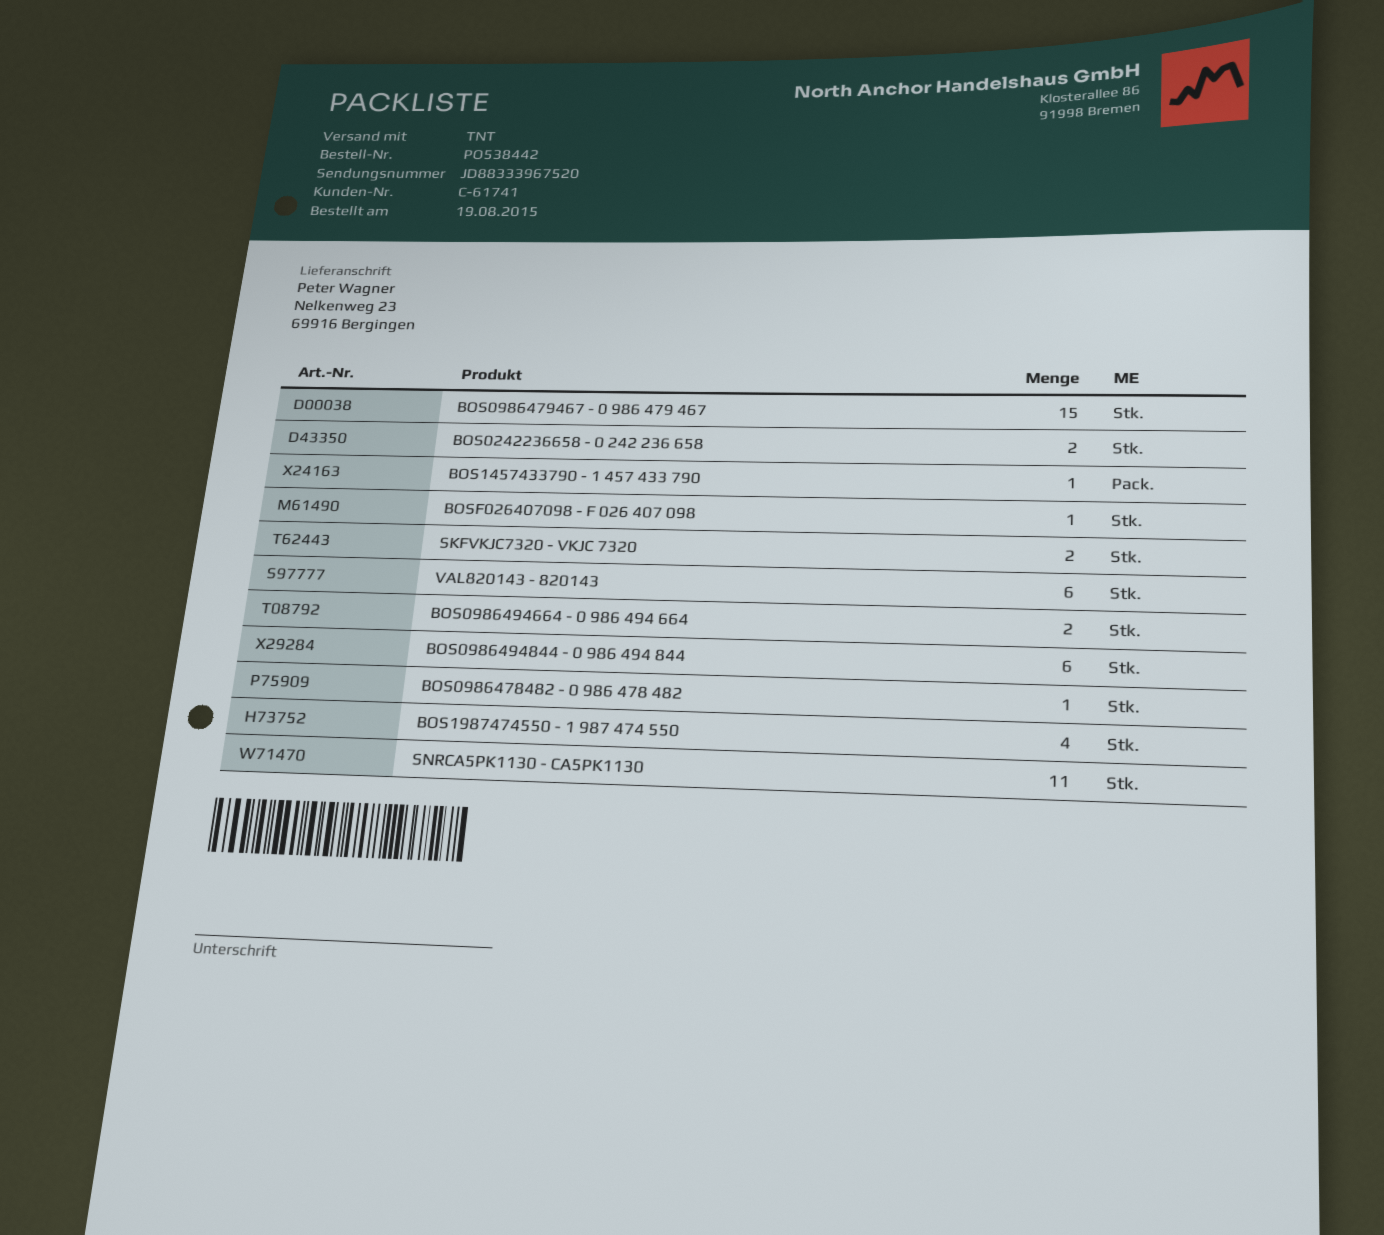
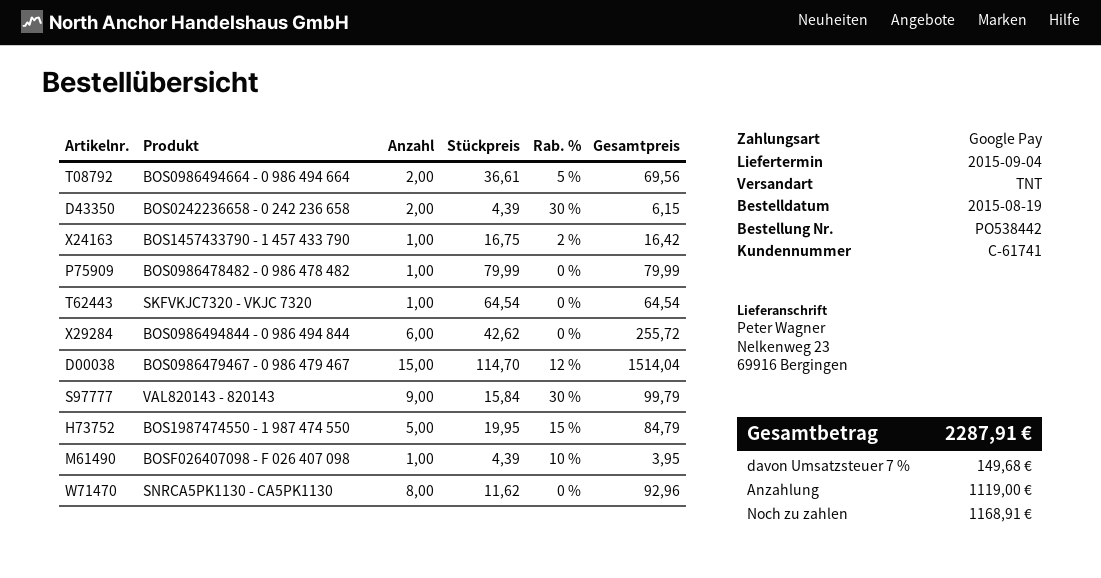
SKFVKJC7320 - VKJC 7320: 2 -> 1
VAL820143 - 820143: 6 -> 9
BOS1987474550 - 1 987 474 550: 4 -> 5
SNRCA5PK1130 - CA5PK1130: 11 -> 8

